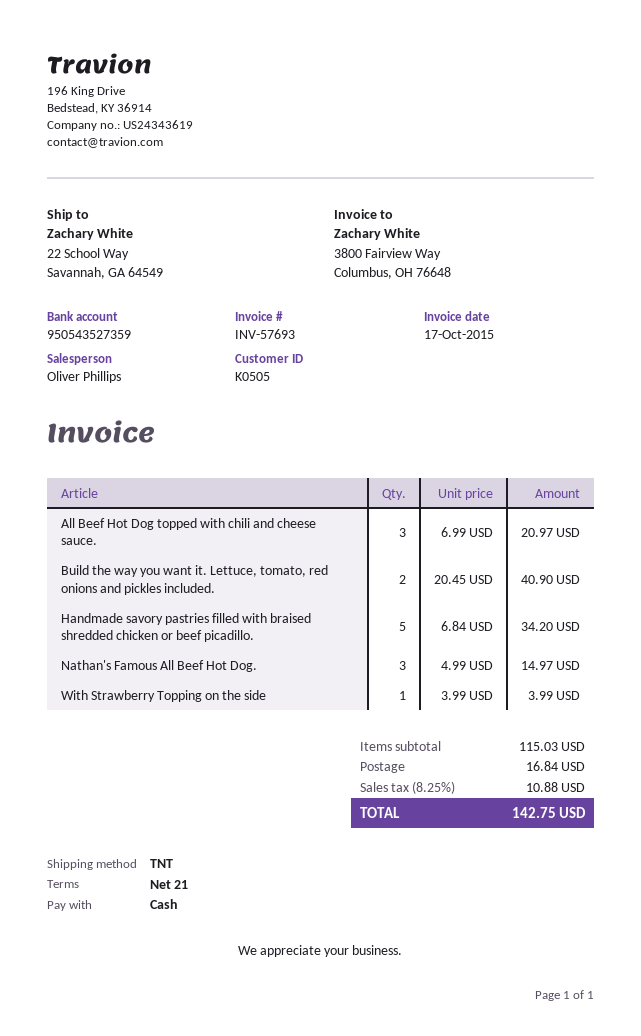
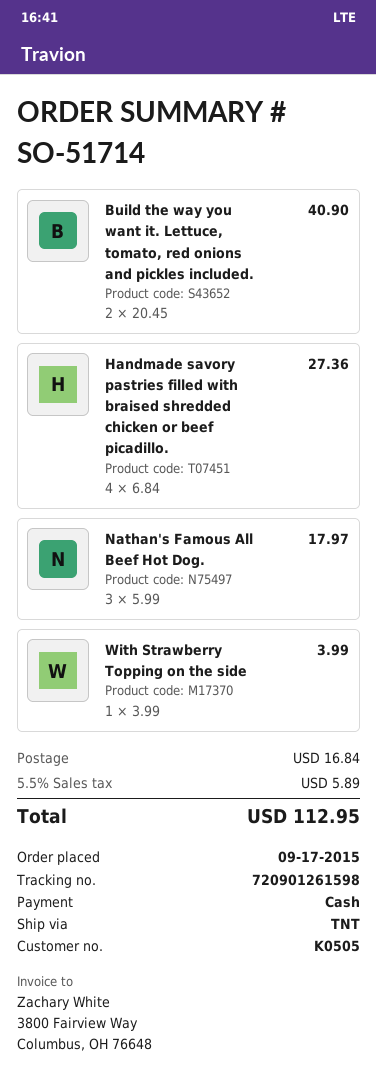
All Beef Hot Dog topped with chili and cheese sauce.: 3 x 6.99 = 20.97 -> none
Handmade savory pastries filled with braised shredded chicken or beef picadillo.: 5 x 6.84 = 34.20 -> 4 x 6.84 = 27.36
Nathan's Famous All Beef Hot Dog.: 3 x 4.99 = 14.97 -> 3 x 5.99 = 17.97
tax: 8.25% = 10.88 -> 5.5% = 5.89
total: 142.75 -> 112.95

